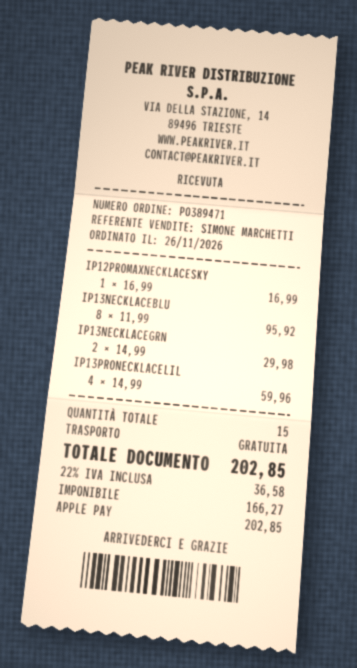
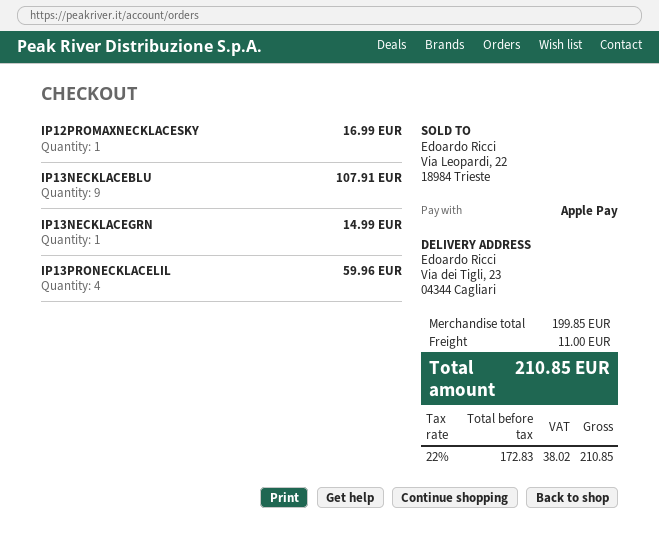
IP13NECKLACEBLU: 8 for 95.92 -> 9 for 107.91
IP13NECKLACEGRN: 2 for 29.98 -> 1 for 14.99
shipping: 0.00 -> 11.00
net: 166.27 -> 172.83
tax: 22% = 36.58 -> 22% = 38.02
total: 202.85 -> 210.85

